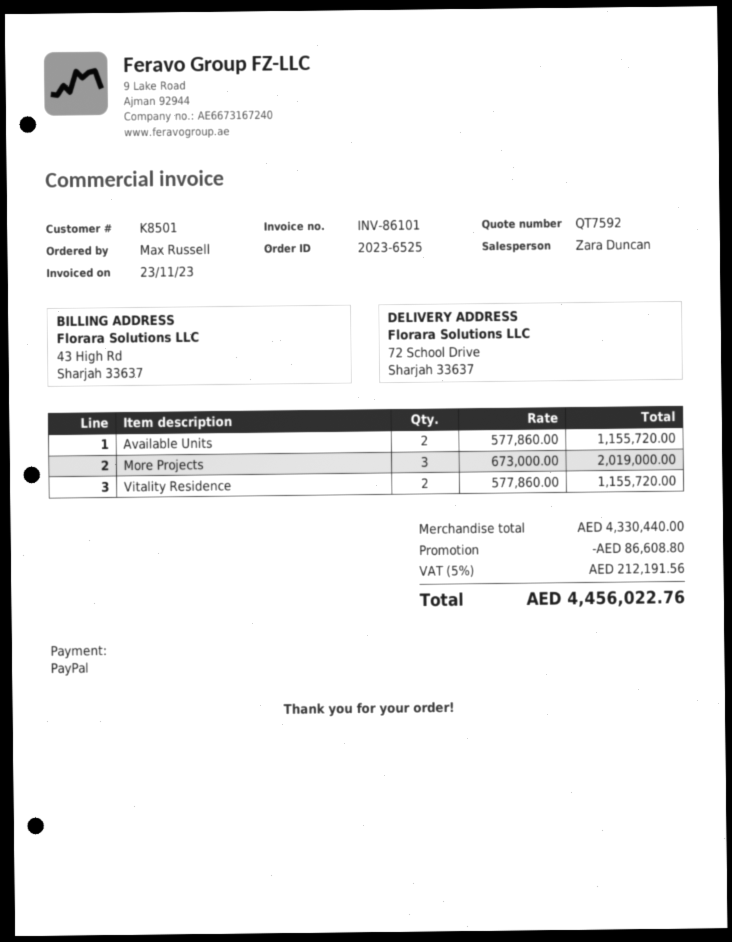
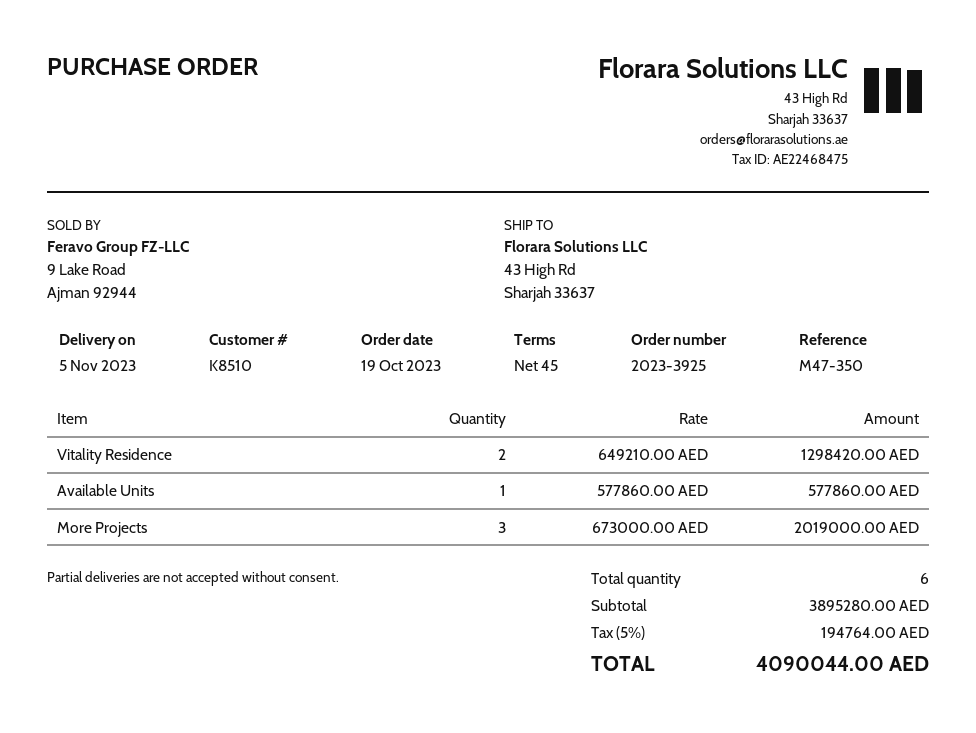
order number: 2023-6525 -> 2023-3925
customer number: K8501 -> K8510
ship to: 72 School Drive, Sharjah 33637 -> 43 High Rd, Sharjah 33637
Available Units: 2 x 577860.00 = 1155720.00 -> 1 x 577860.00 = 577860.00
Vitality Residence: 2 x 577860.00 = 1155720.00 -> 2 x 649210.00 = 1298420.00
subtotal: 4330440.00 -> 3895280.00
discount: 86608.80 -> none
tax: 5% = 212191.56 -> 5% = 194764.00
total: 4456022.76 -> 4090044.00

